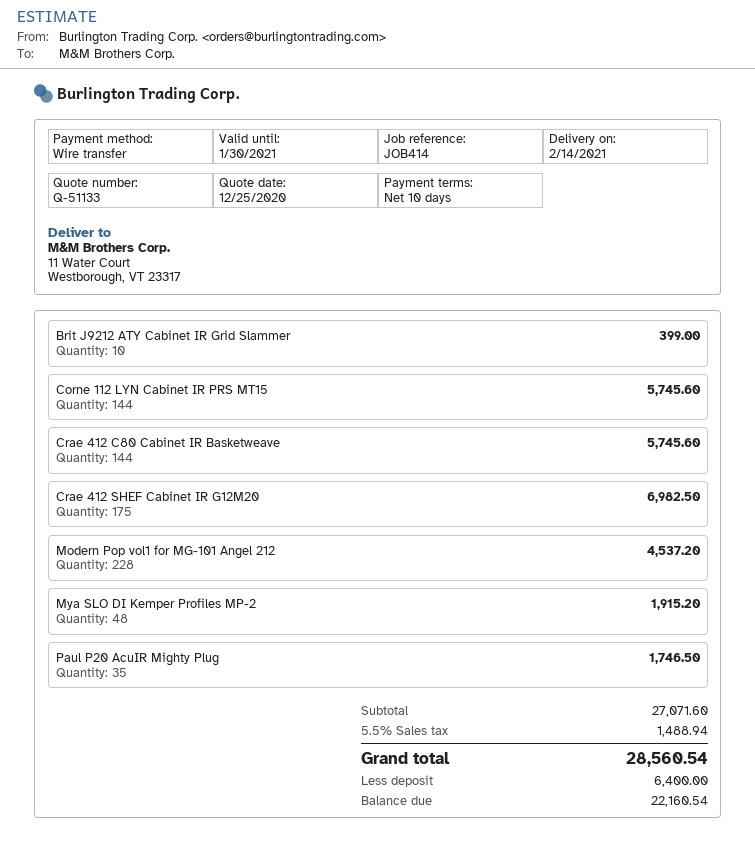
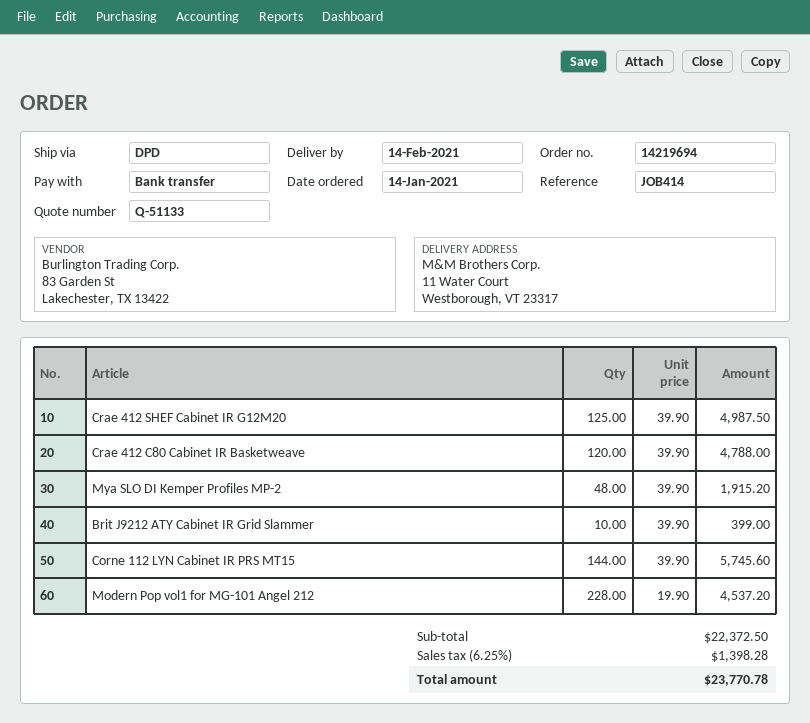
Crae 412 C80 Cabinet IR Basketweave: 144 for 5745.60 -> 120 for 4788.00
Crae 412 SHEF Cabinet IR G12M20: 175 for 6982.50 -> 125 for 4987.50
Paul P20 AcuIR Mighty Plug: 35 for 1746.50 -> none
subtotal: 27071.60 -> 22372.50
tax: 5.5% = 1488.94 -> 6.25% = 1398.28
total: 28560.54 -> 23770.78

